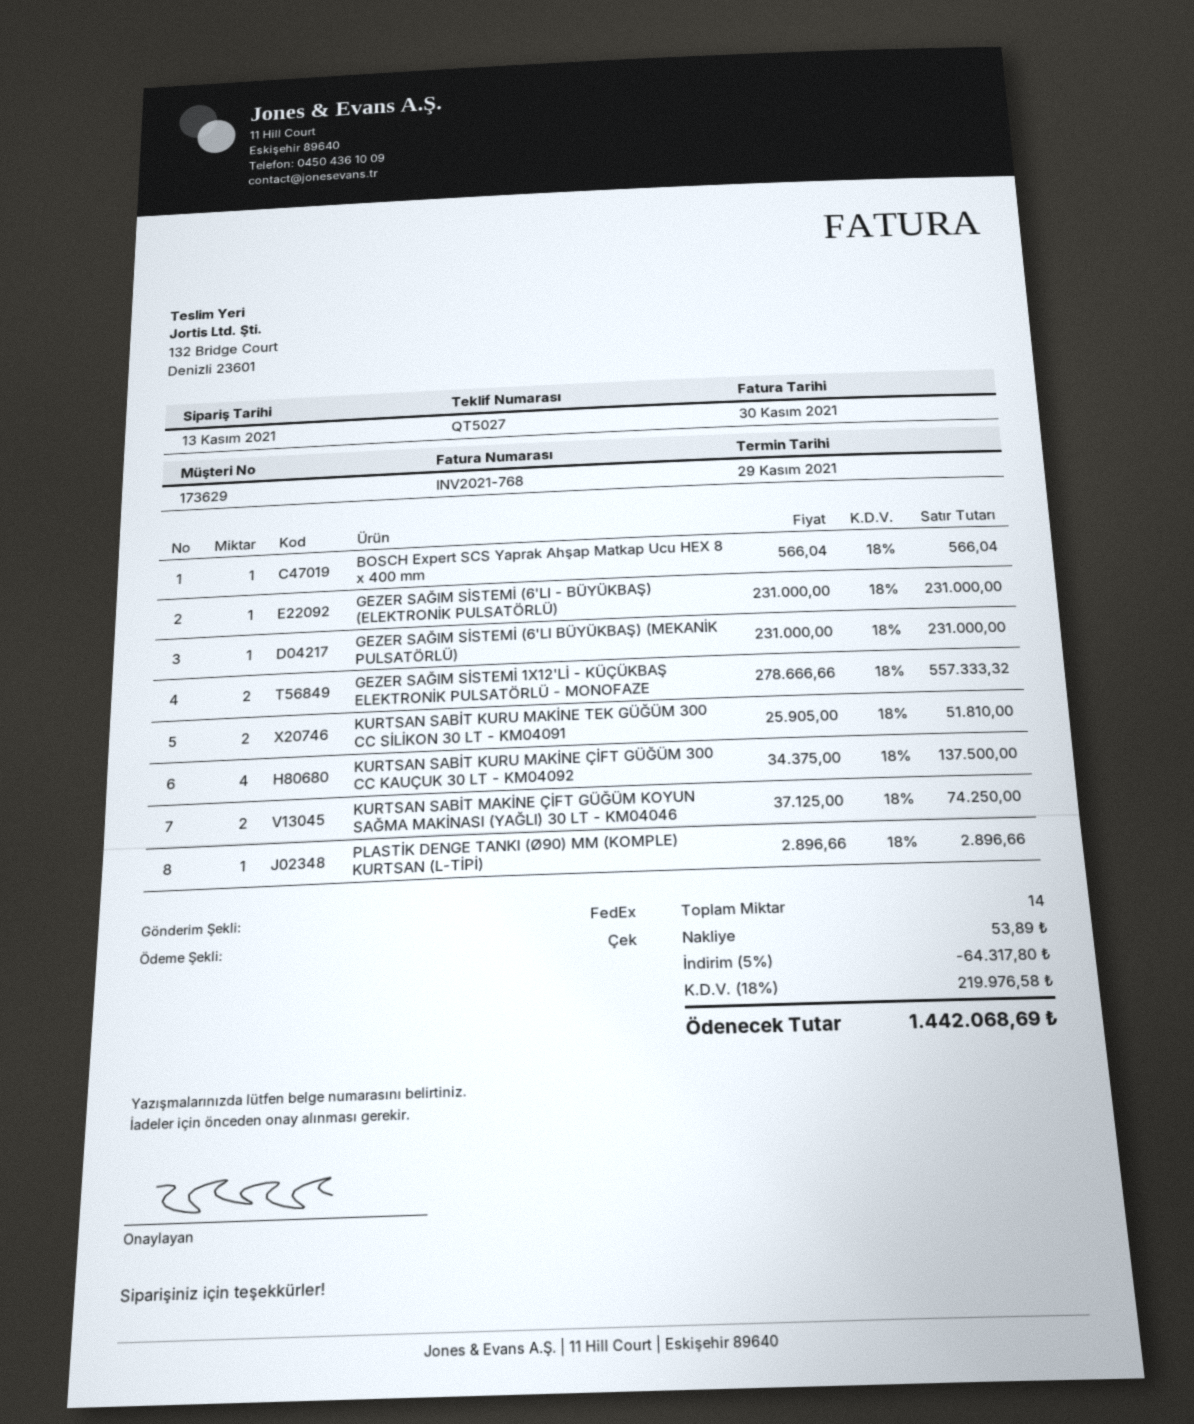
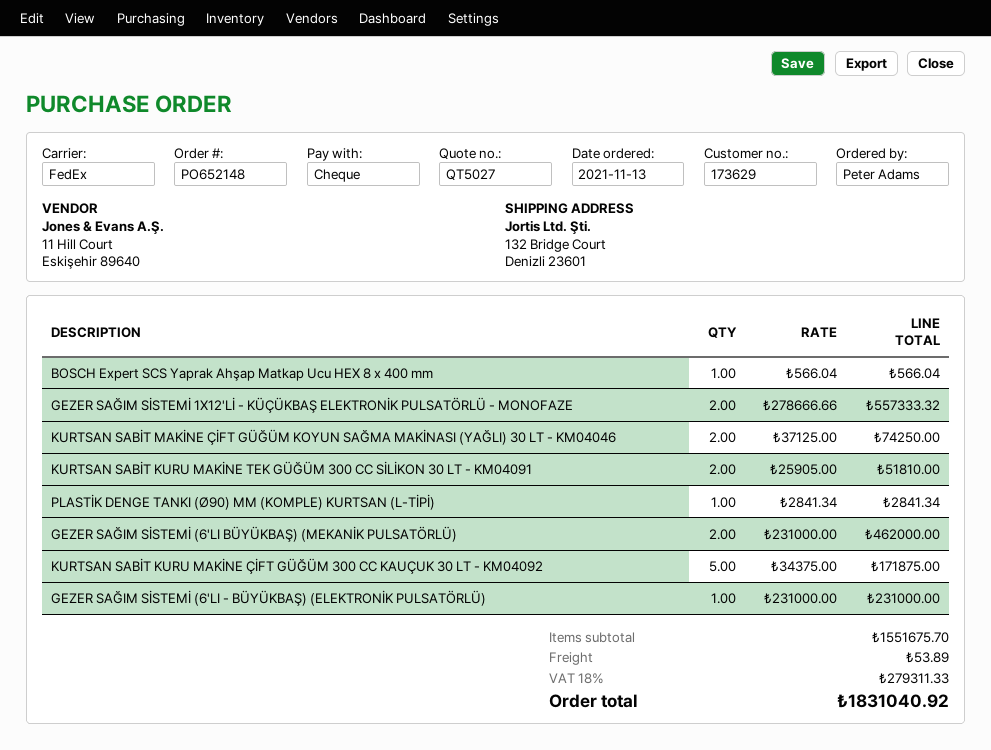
GEZER SAĞIM SİSTEMİ (6'LI BÜYÜKBAŞ) (MEKANİK PULSATÖRLÜ): 1 x 231000.00 = 231000.00 -> 2 x 231000.00 = 462000.00
KURTSAN SABİT KURU MAKİNE ÇİFT GÜĞÜM 300 CC KAUÇUK 30 LT - KM04092: 4 x 34375.00 = 137500.00 -> 5 x 34375.00 = 171875.00
PLASTİK DENGE TANKI (Ø90) MM (KOMPLE) KURTSAN (L-TİPİ): 1 x 2896.66 = 2896.66 -> 1 x 2841.34 = 2841.34
discount: 5% = 64317.80 -> none
tax: 18% = 219976.58 -> 18% = 279311.33
total: 1442068.69 -> 1831040.92

